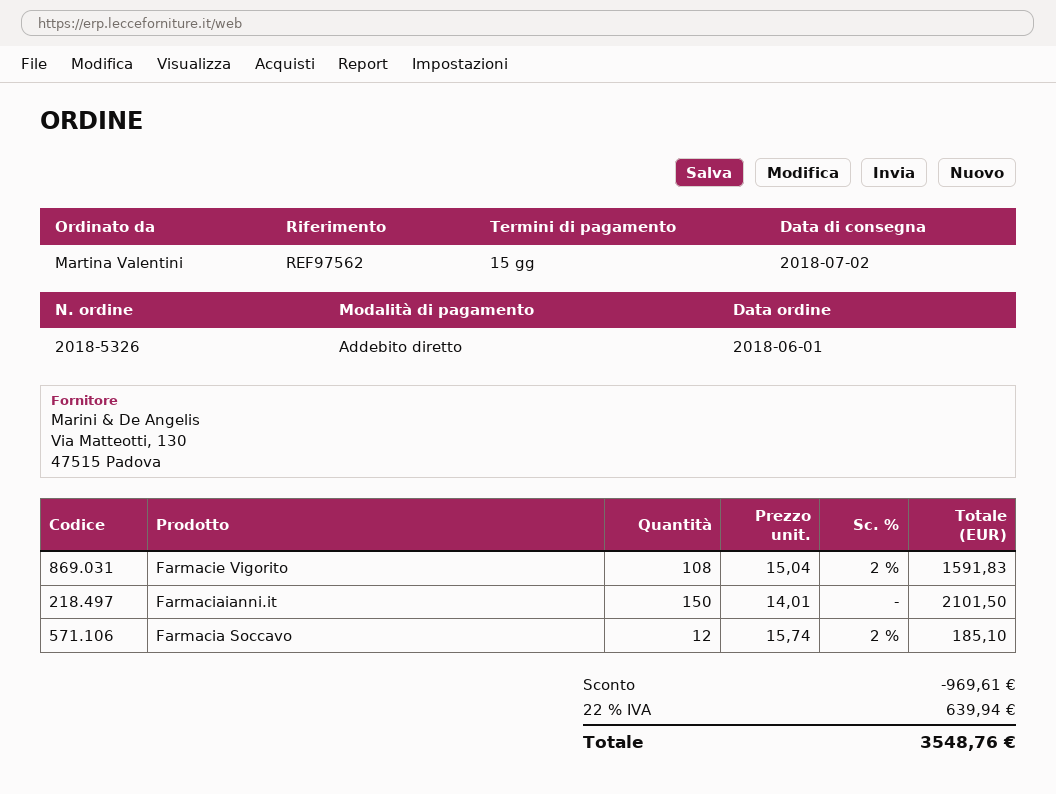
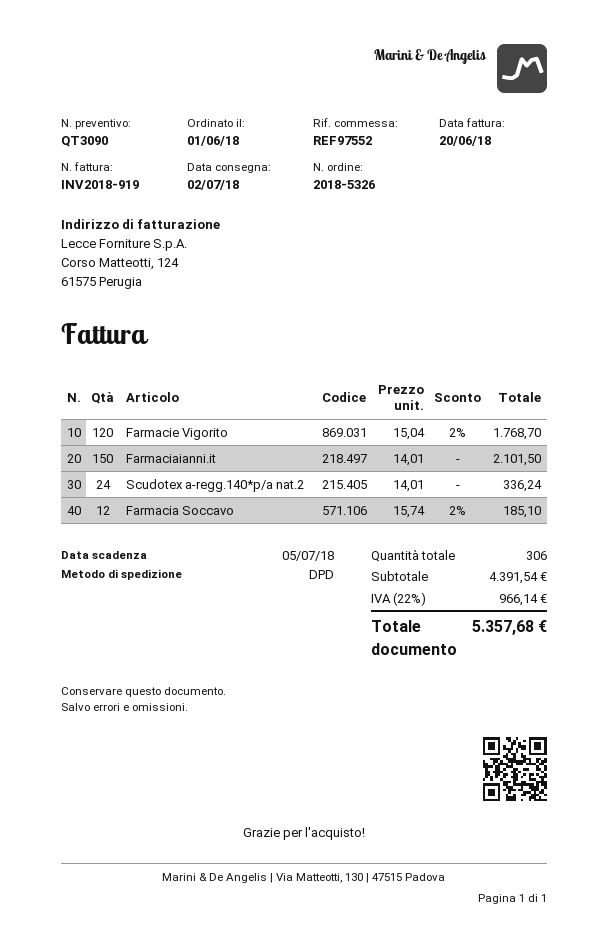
reference: REF97562 -> REF97552
Farmacie Vigorito: 108 x 15.04 - 2% = 1591.83 -> 120 x 15.04 - 2% = 1768.70
Scudotex a-regg.140*p/a nat.2: none -> 24 x 14.01 = 336.24
discount: 969.61 -> none
tax: 22% = 639.94 -> 22% = 966.14
total: 3548.76 -> 5357.68

